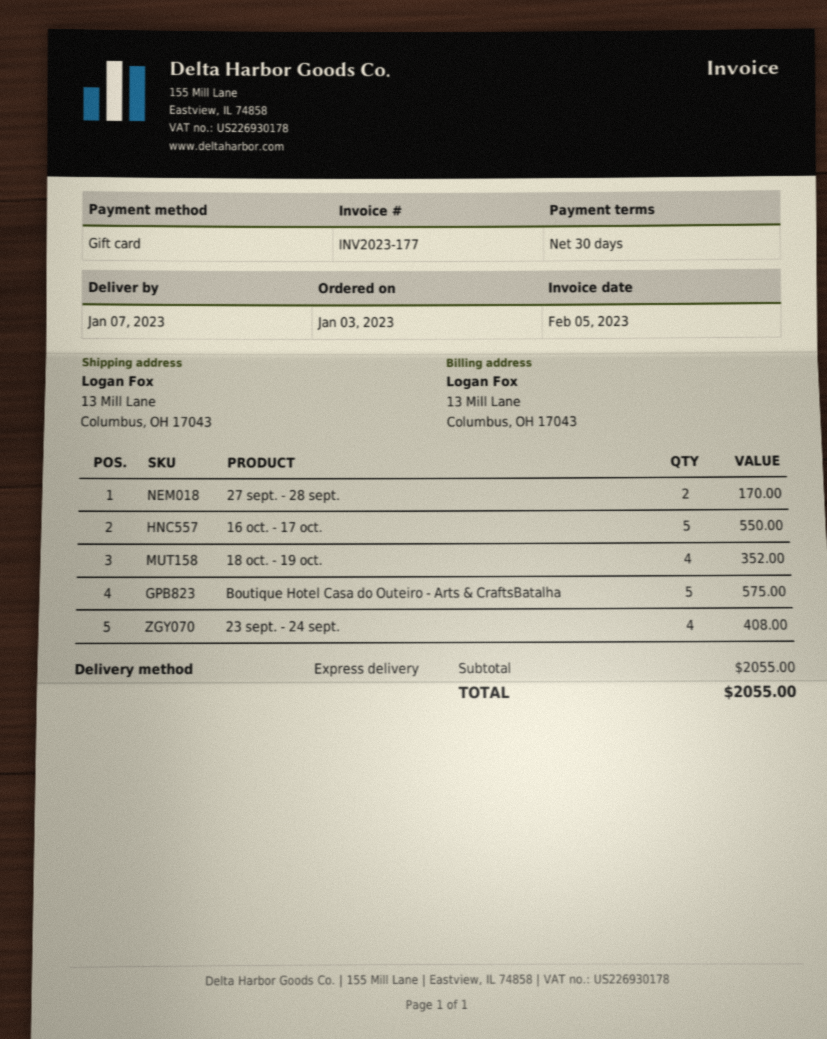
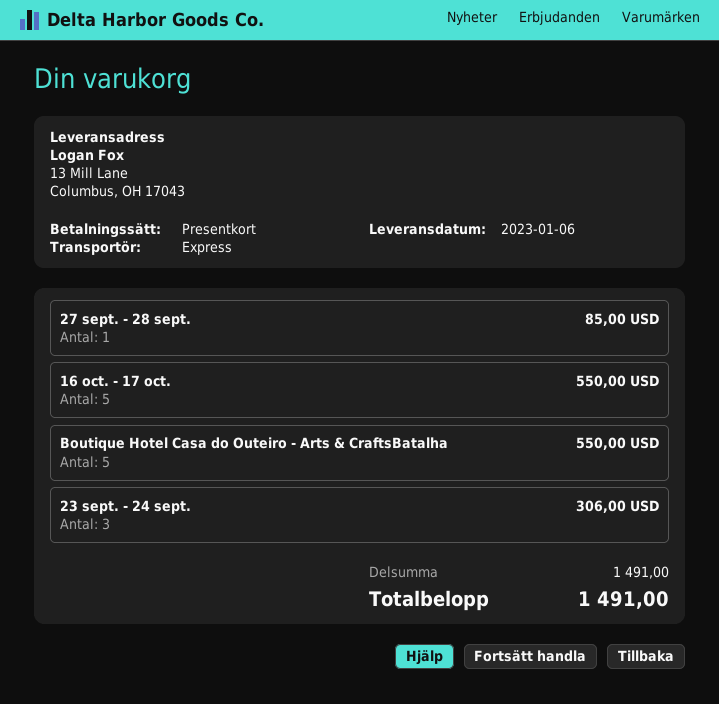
delivery date: 2023-01-07 -> 2023-01-06
27 sept. - 28 sept.: 2 for 170.00 -> 1 for 85.00
18 oct. - 19 oct.: 4 for 352.00 -> none
Boutique Hotel Casa do Outeiro - Arts & CraftsBatalha: 5 for 575.00 -> 5 for 550.00
23 sept. - 24 sept.: 4 for 408.00 -> 3 for 306.00
subtotal: 2055.00 -> 1491.00
total: 2055.00 -> 1491.00

